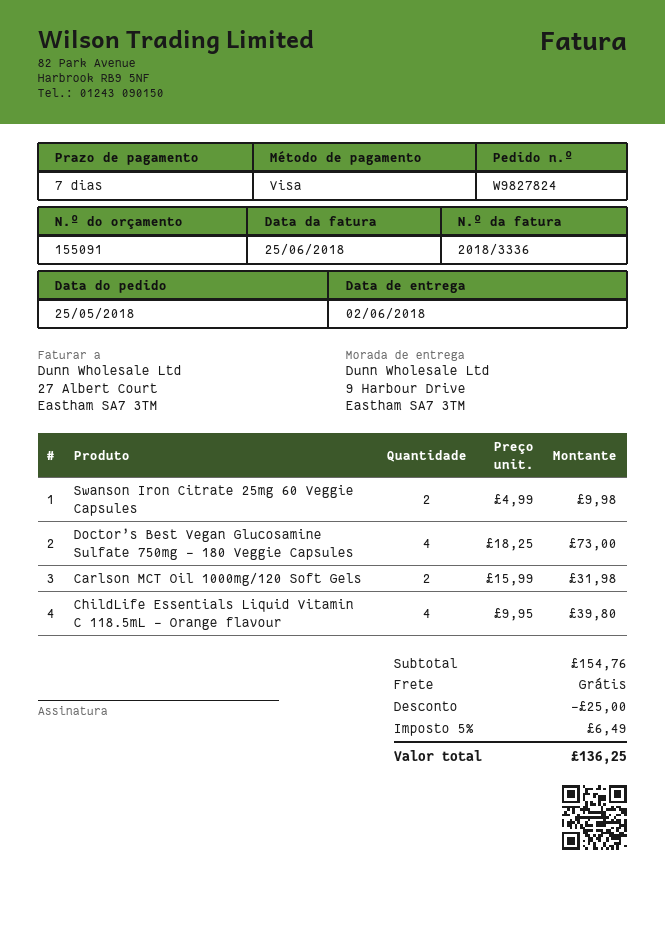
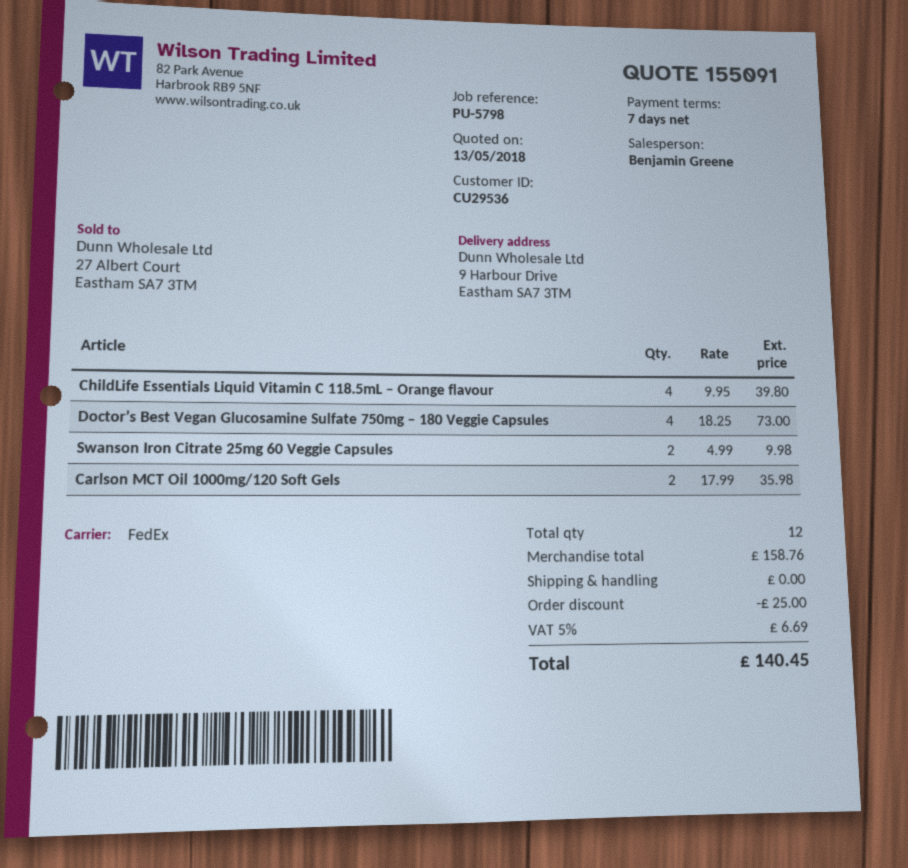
Carlson MCT Oil 1000mg/120 Soft Gels: 2 x 15.99 = 31.98 -> 2 x 17.99 = 35.98
subtotal: 154.76 -> 158.76
tax: 5% = 6.49 -> 5% = 6.69
total: 136.25 -> 140.45

